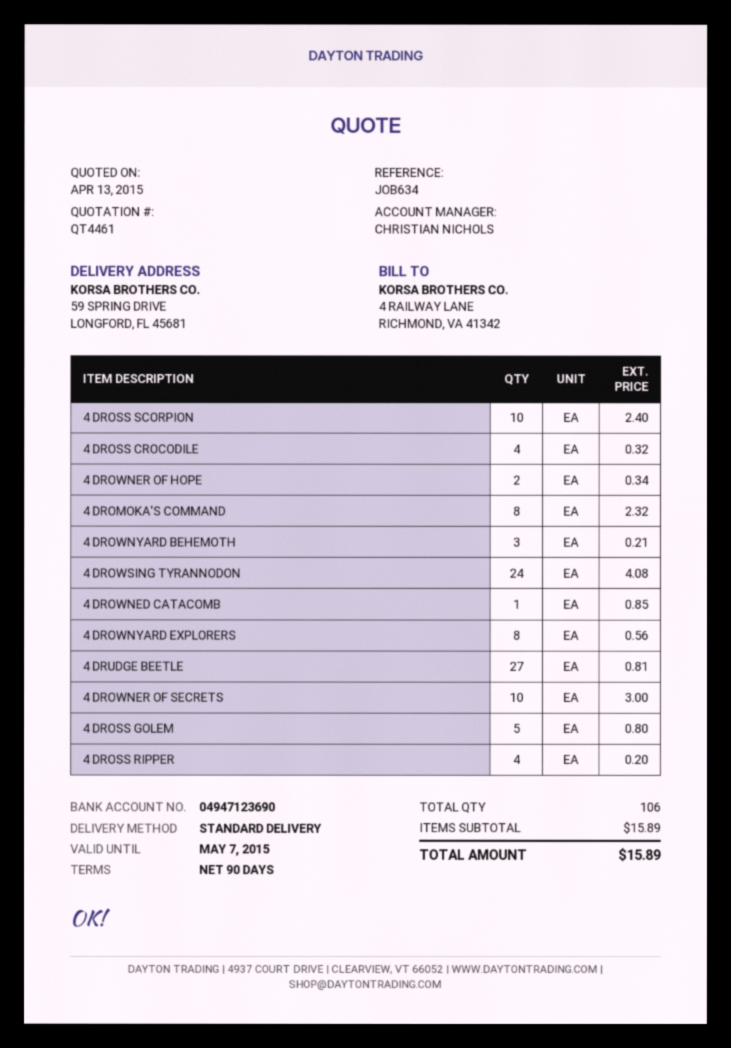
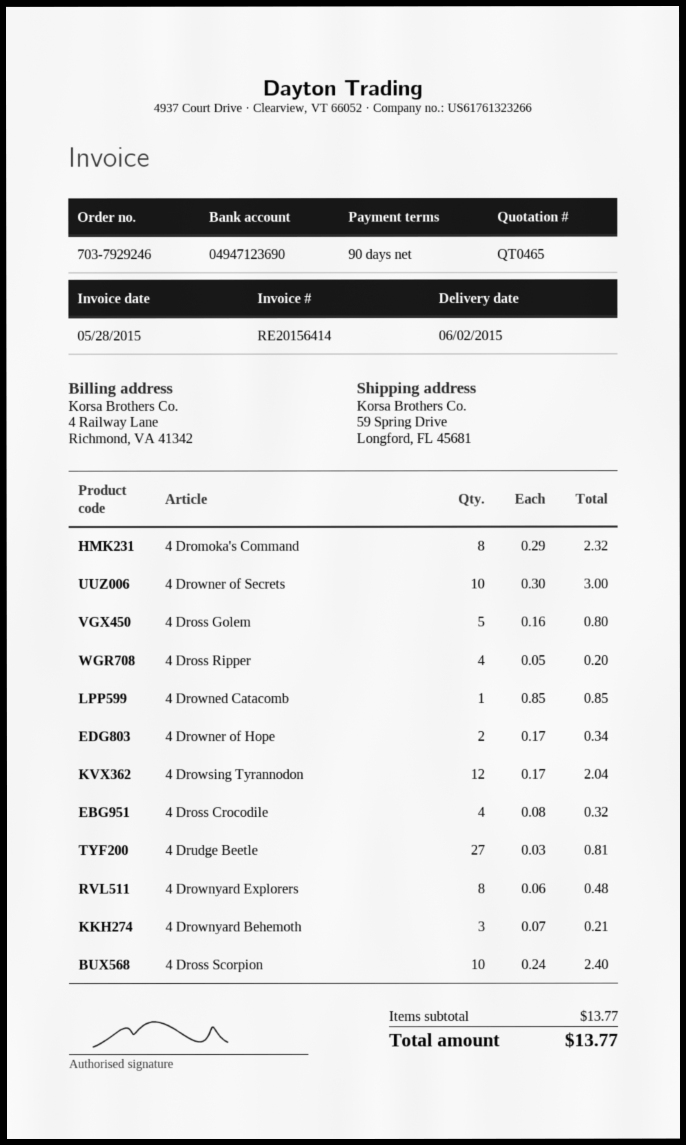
quote number: QT4461 -> QT0465
4 DROWSING TYRANNODON: 24 for 4.08 -> 12 for 2.04
4 DROWNYARD EXPLORERS: 8 for 0.56 -> 8 for 0.48
subtotal: 15.89 -> 13.77
total: 15.89 -> 13.77

